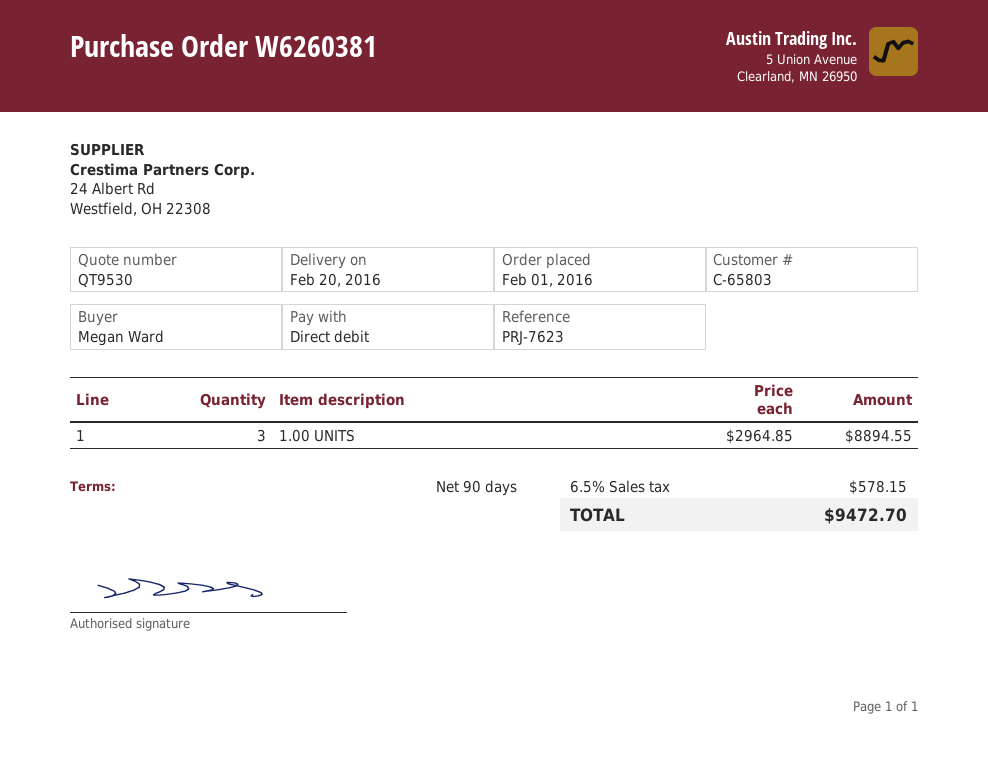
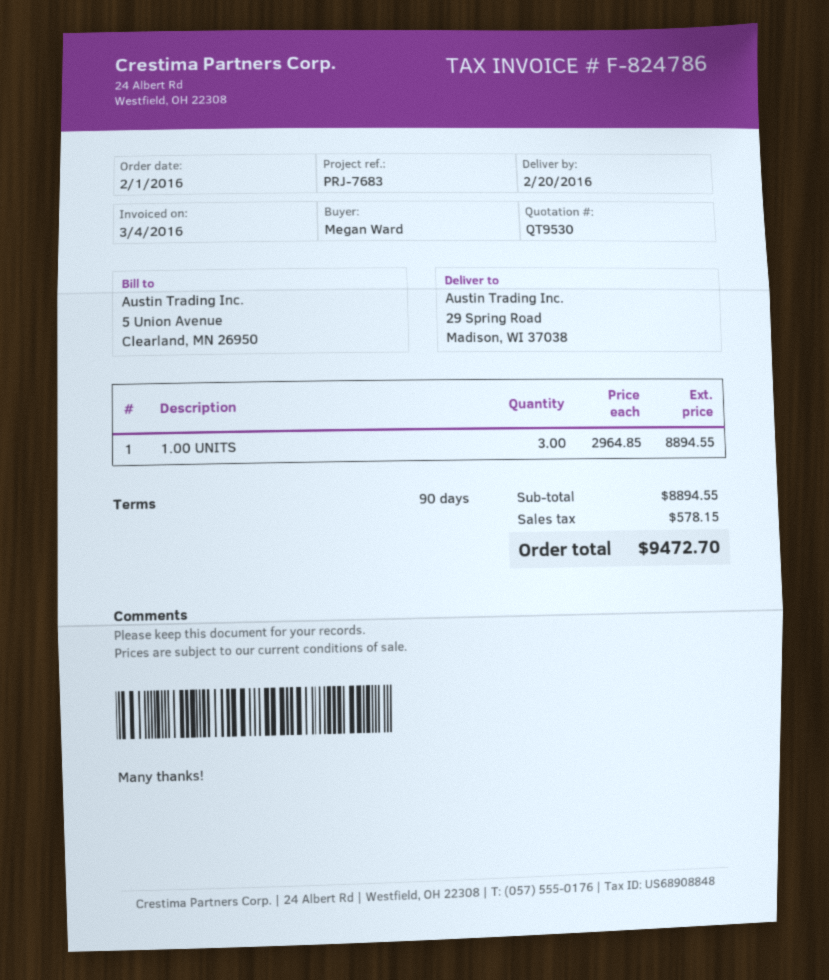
reference: PRJ-7623 -> PRJ-7683

